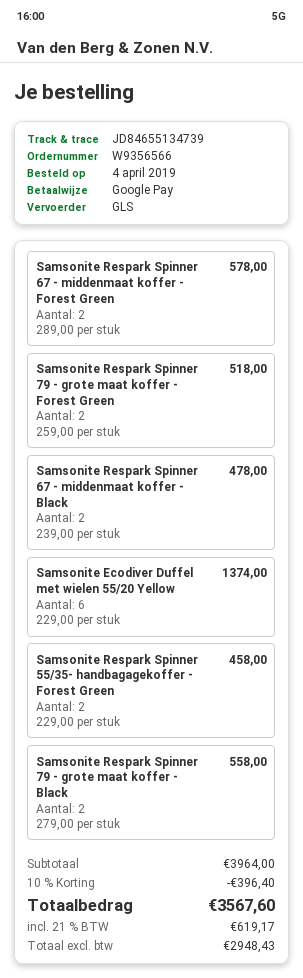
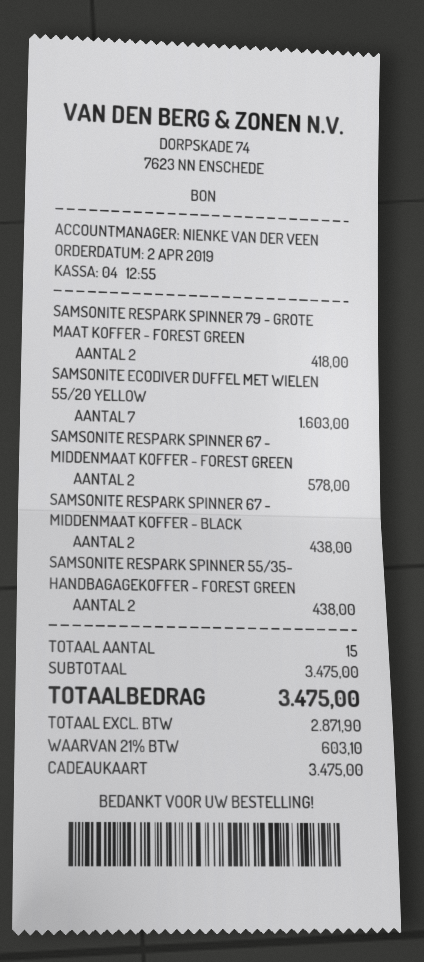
order date: 2019-04-04 -> 2019-04-02
payment method: Google Pay -> gift card
Samsonite Respark Spinner 79 - grote maat koffer - Forest Green: 2 for 518.00 -> 2 for 418.00
Samsonite Respark Spinner 67 - middenmaat koffer - Black: 2 for 478.00 -> 2 for 438.00
Samsonite Ecodiver Duffel met wielen 55/20 Yellow: 6 for 1374.00 -> 7 for 1603.00
Samsonite Respark Spinner 55/35- handbagagekoffer - Forest Green: 2 for 458.00 -> 2 for 438.00
Samsonite Respark Spinner 79 - grote maat koffer - Black: 2 for 558.00 -> none
subtotal: 3964.00 -> 3475.00
discount: 10% = 396.40 -> none
net: 2948.43 -> 2871.90
tax: 21% = 619.17 -> 21% = 603.10
total: 3567.60 -> 3475.00

